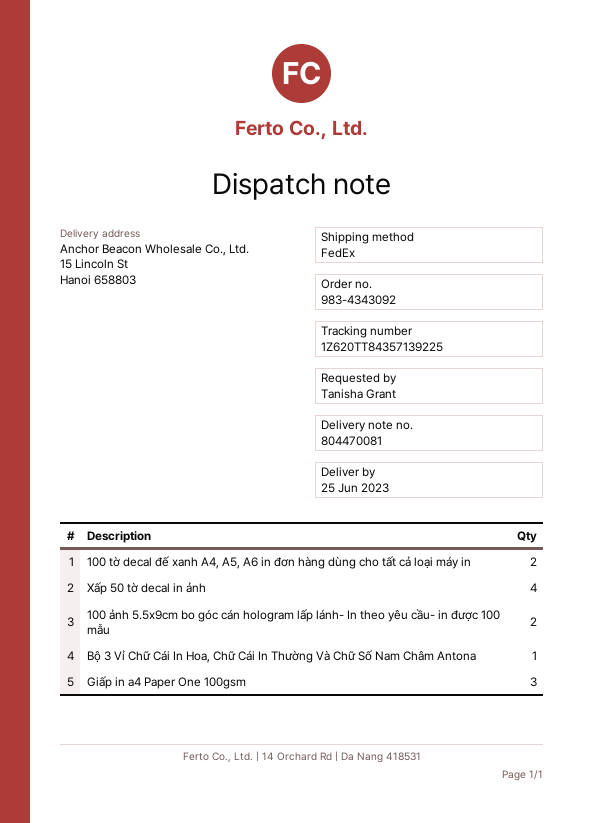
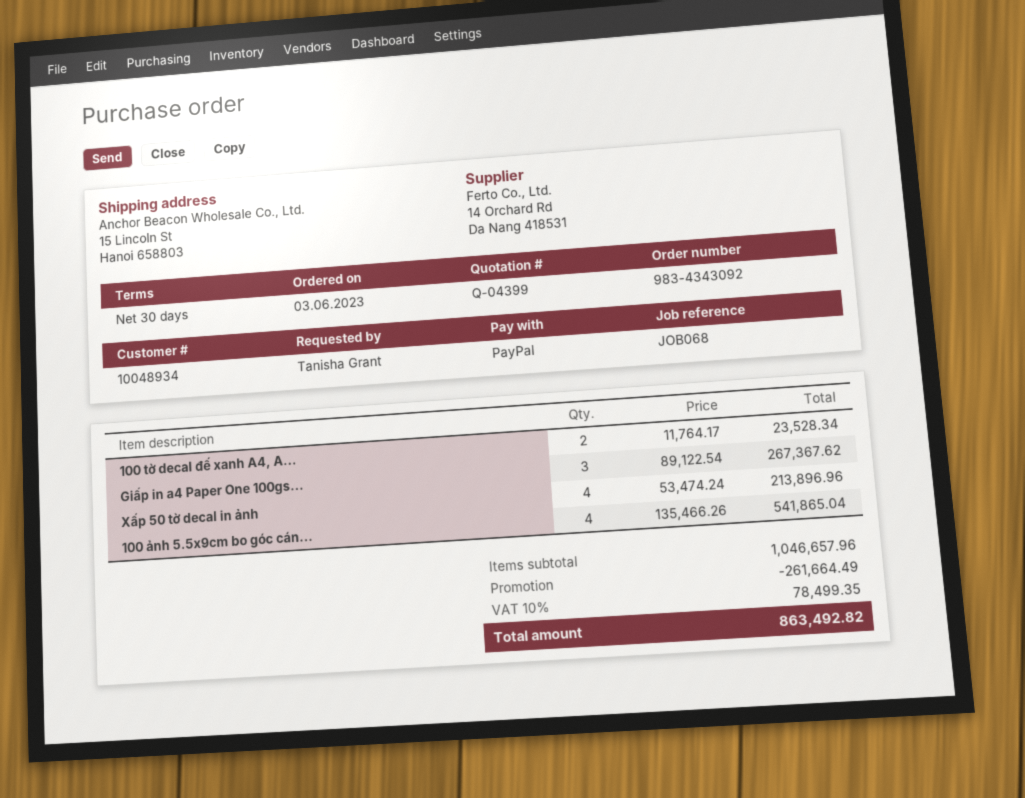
100 ảnh 5.5x9cm bo góc cán hologram lấp lánh- In theo yêu cầu- in được 100 mẫu: 2 -> 4
Bộ 3 Vỉ Chữ Cái In Hoa, Chữ Cái In Thường Và Chữ Số Nam Châm Antona: 1 -> none

